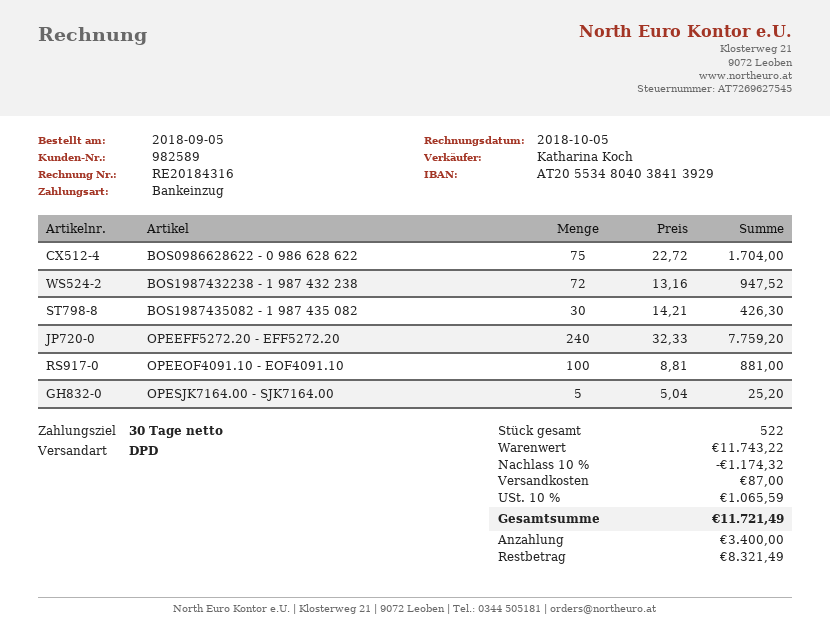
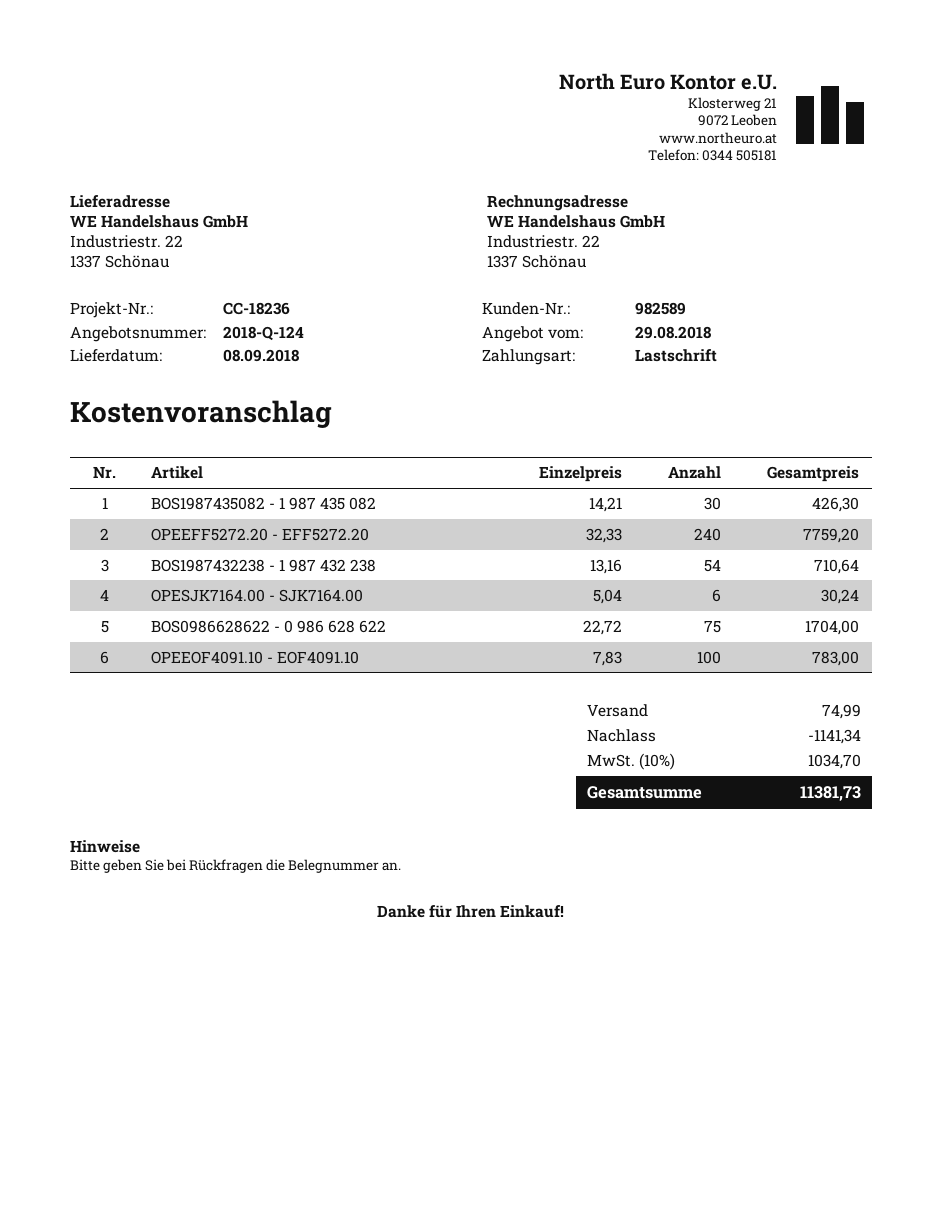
BOS1987432238 - 1 987 432 238: 72 x 13.16 = 947.52 -> 54 x 13.16 = 710.64
OPEEOF4091.10 - EOF4091.10: 100 x 8.81 = 881.00 -> 100 x 7.83 = 783.00
OPESJK7164.00 - SJK7164.00: 5 x 5.04 = 25.20 -> 6 x 5.04 = 30.24
discount: 1174.32 -> 1141.34
shipping: 87.00 -> 74.99
tax: 10% = 1065.59 -> 10% = 1034.70
total: 11721.49 -> 11381.73

